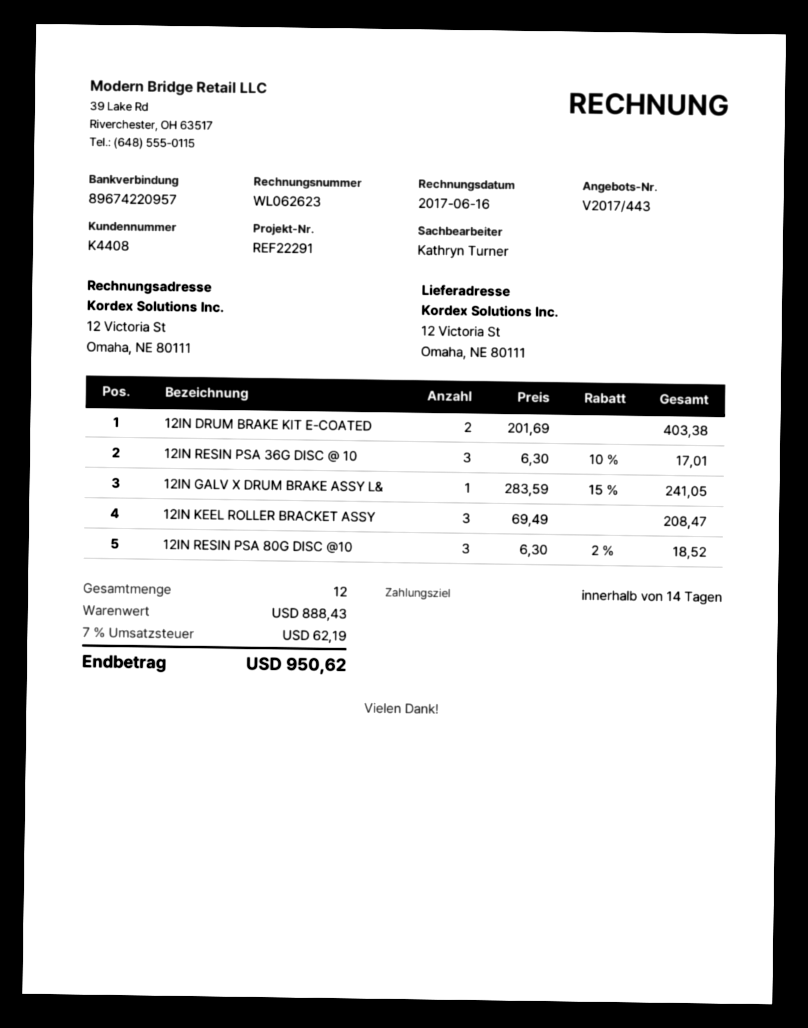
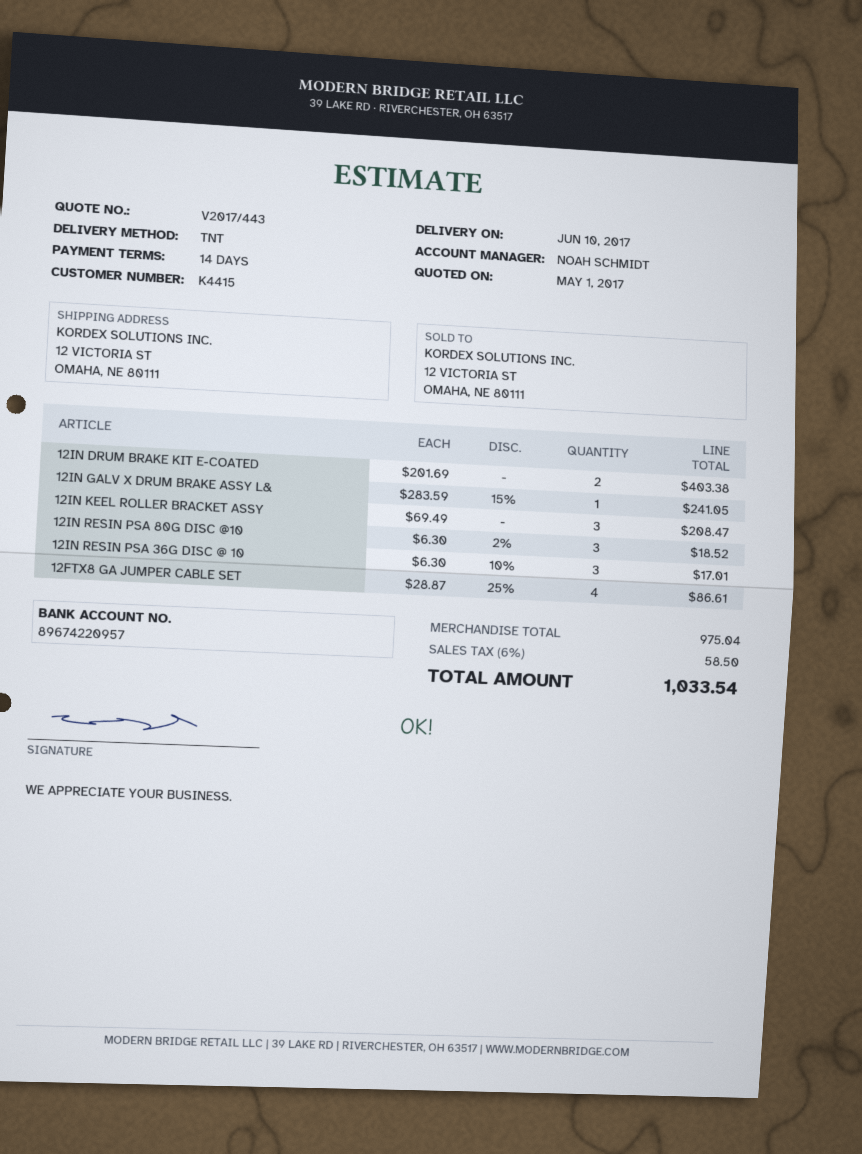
customer number: K4408 -> K4415
sales rep: Kathryn Turner -> NOAH SCHMIDT
12FTX8 GA JUMPER CABLE SET: none -> 4 x 28.87 - 25% = 86.61
subtotal: 888.43 -> 975.04
tax: 7% = 62.19 -> 6% = 58.50
total: 950.62 -> 1033.54

